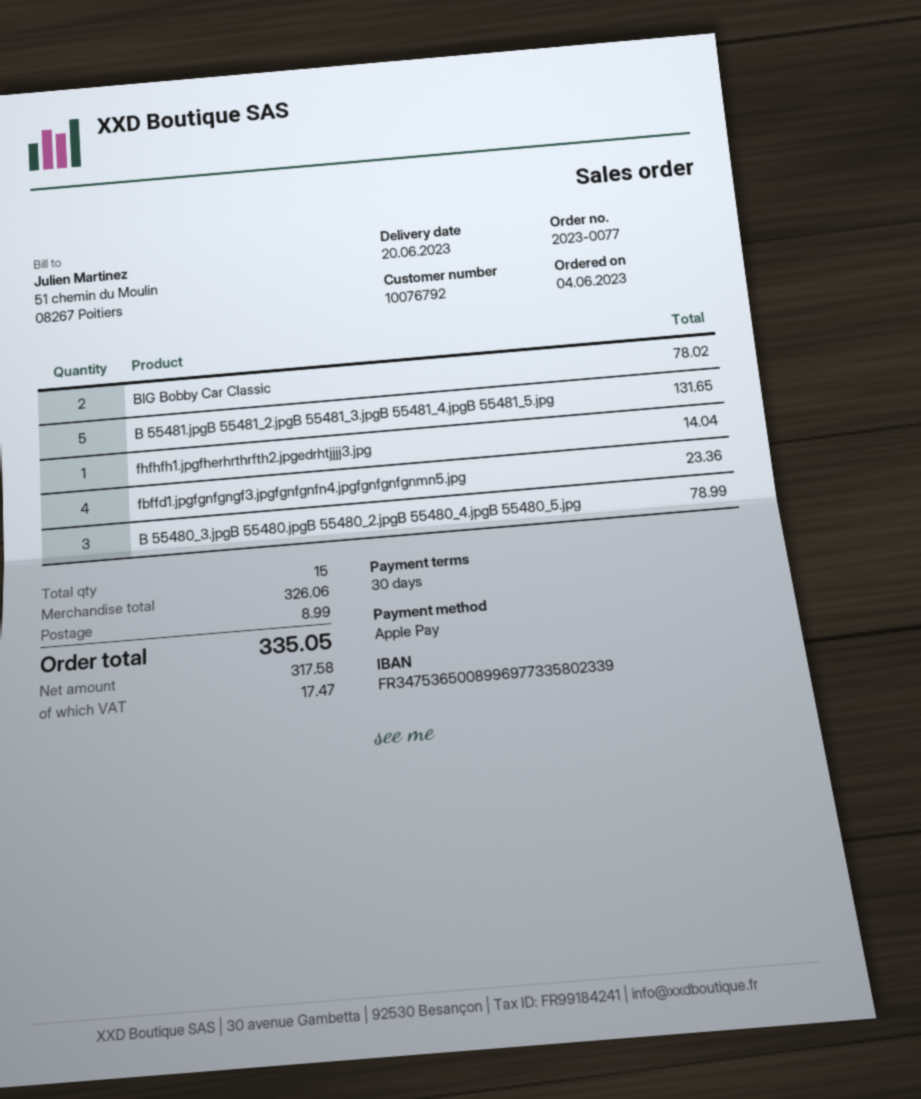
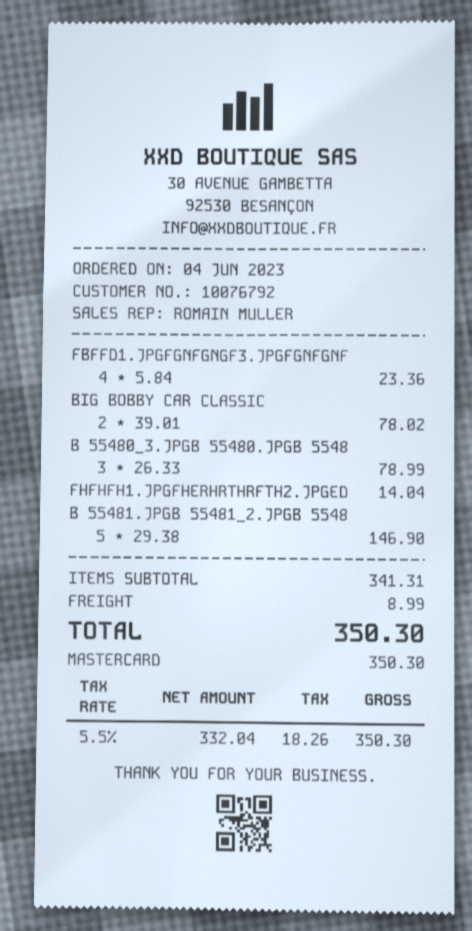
payment method: Apple Pay -> Mastercard
B 55481.jpgB 55481_2.jpgB 55481_3.jpgB 55481_4.jpgB 55481_5.jpg: 5 for 131.65 -> 5 for 146.90
subtotal: 326.06 -> 341.31
net: 317.58 -> 332.04
tax: 17.47 -> 18.26
total: 335.05 -> 350.30

